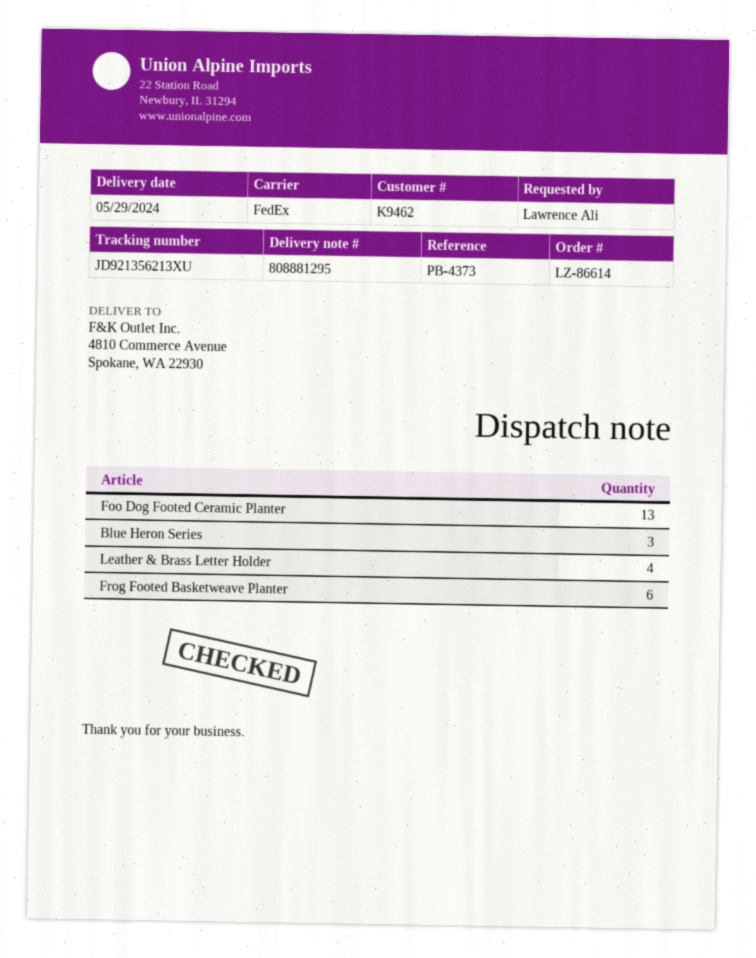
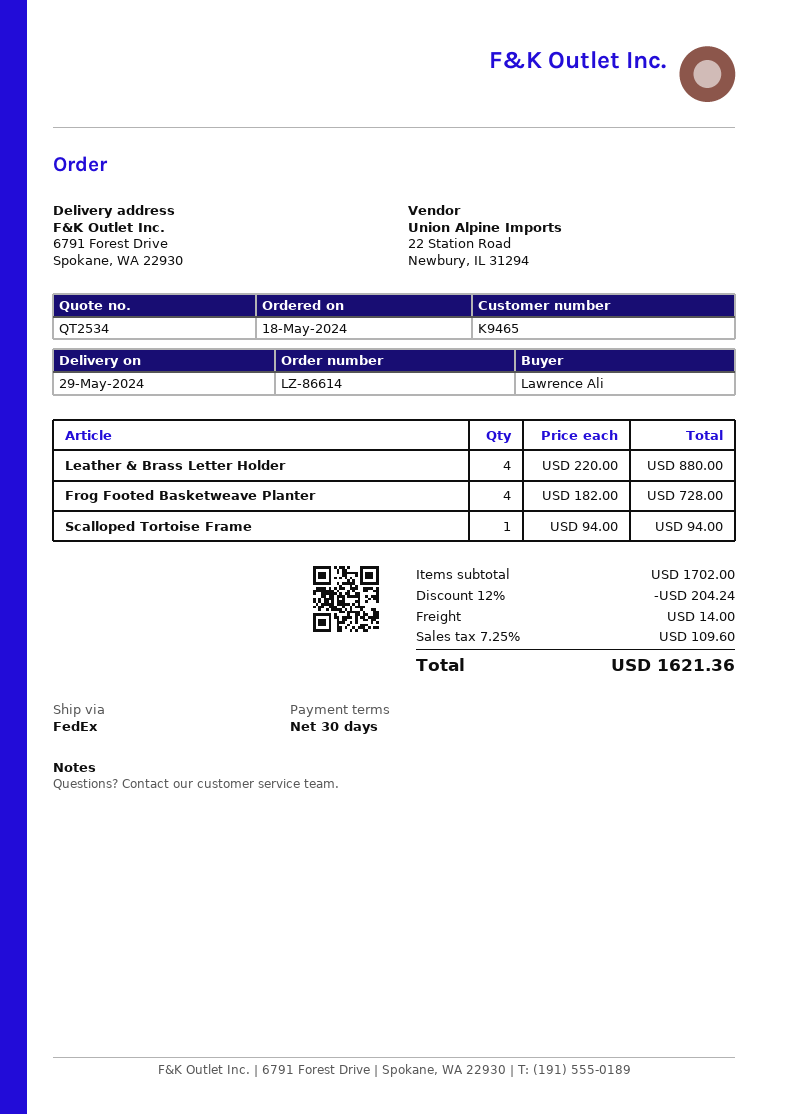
customer number: K9462 -> K9465
ship to: 4810 Commerce Avenue, Spokane, WA 22930 -> 6791 Forest Drive, Spokane, WA 22930
Foo Dog Footed Ceramic Planter: 13 -> none
Blue Heron Series: 3 -> none
Frog Footed Basketweave Planter: 6 -> 4
Scalloped Tortoise Frame: none -> 1

